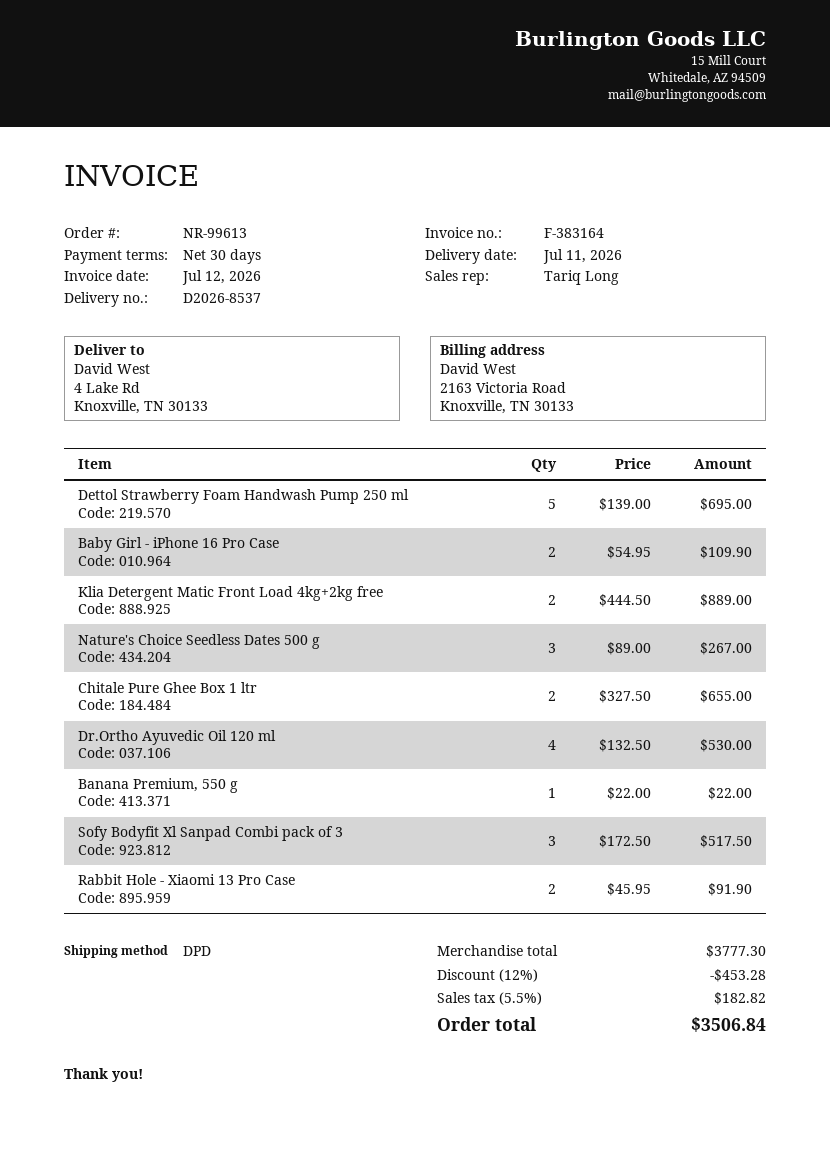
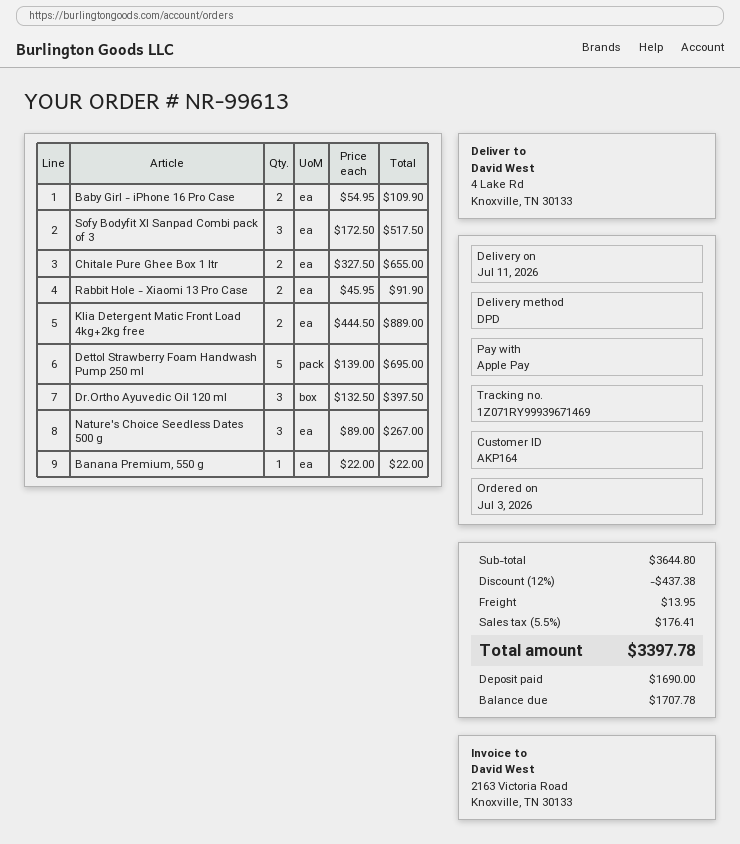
Dr.Ortho Ayuvedic Oil 120 ml: 4 x 132.50 = 530.00 -> 3 x 132.50 = 397.50
subtotal: 3777.30 -> 3644.80
discount: 12% = 453.28 -> 12% = 437.38
shipping: none -> 13.95
tax: 5.5% = 182.82 -> 5.5% = 176.41
total: 3506.84 -> 3397.78

